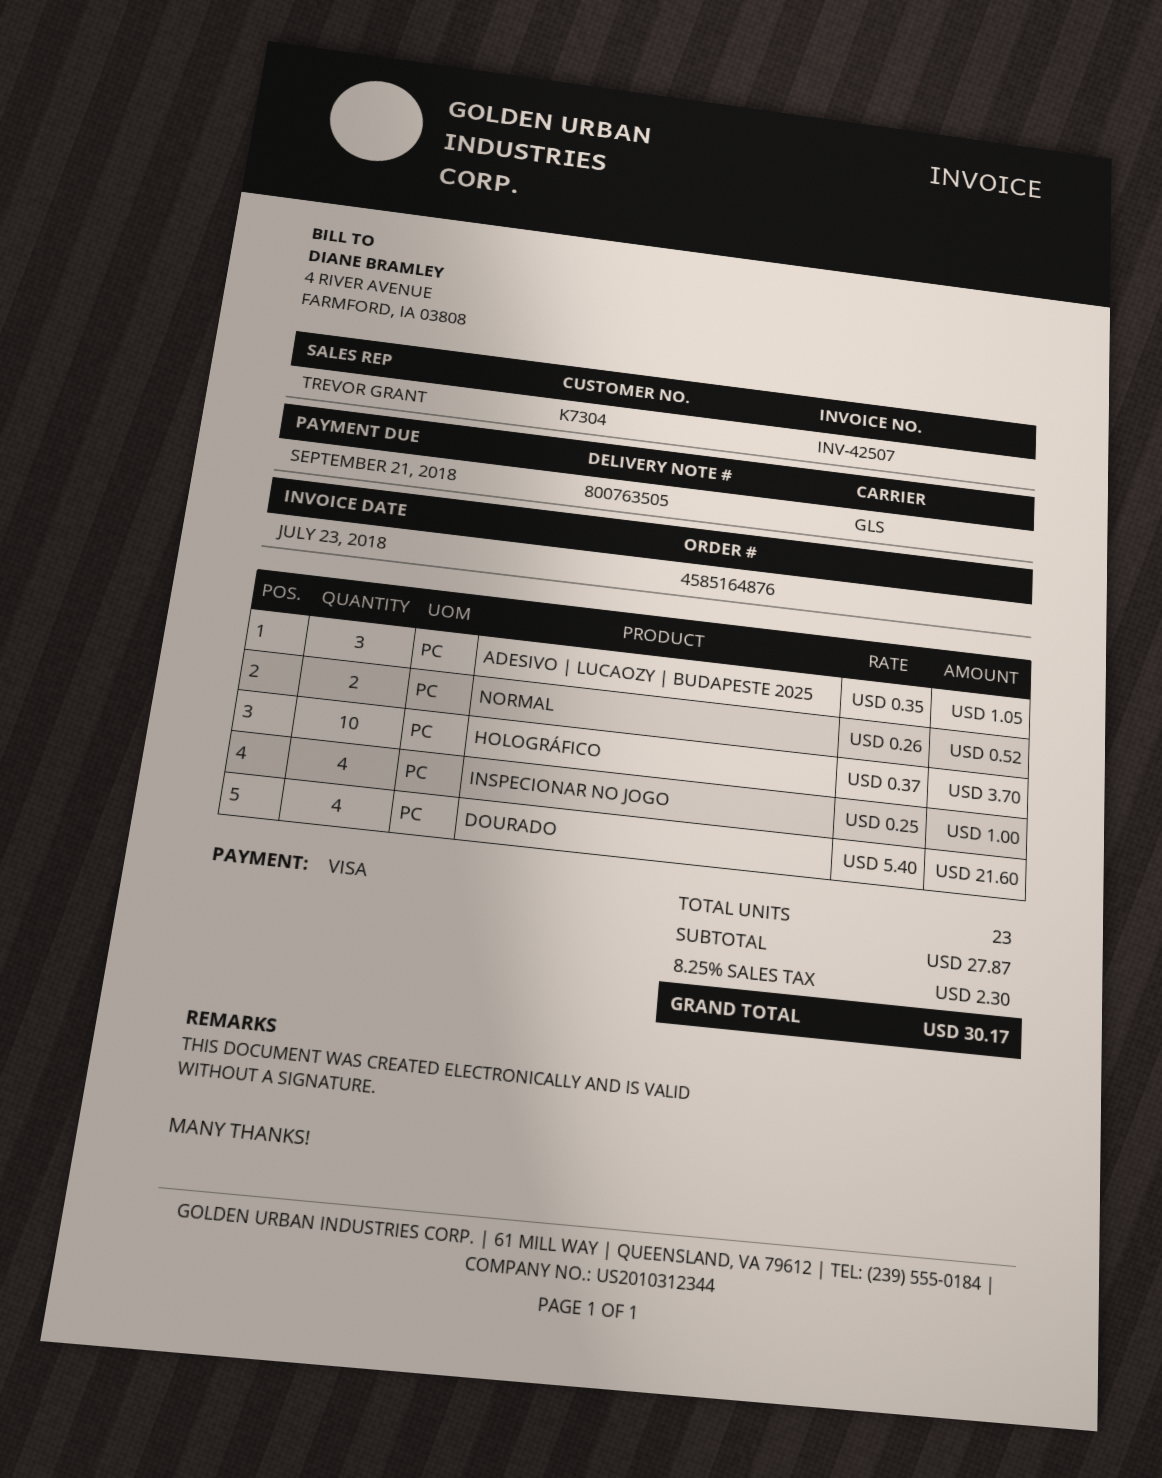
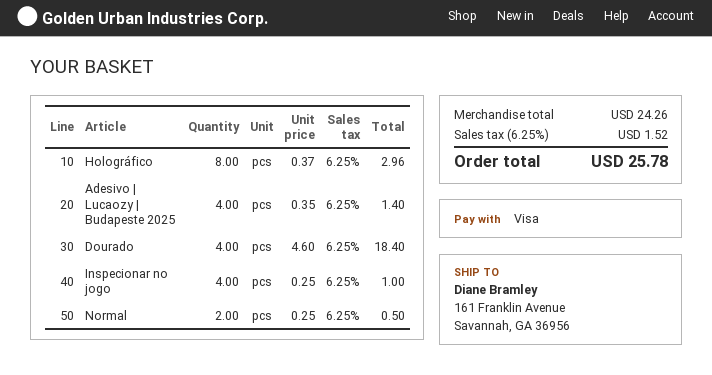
ADESIVO | LUCAOZY | BUDAPESTE 2025: 3 x 0.35 = 1.05 -> 4 x 0.35 = 1.40
NORMAL: 2 x 0.26 = 0.52 -> 2 x 0.25 = 0.50
HOLOGRÁFICO: 10 x 0.37 = 3.70 -> 8 x 0.37 = 2.96
DOURADO: 4 x 5.40 = 21.60 -> 4 x 4.60 = 18.40
subtotal: 27.87 -> 24.26
tax: 8.25% = 2.30 -> 6.25% = 1.52
total: 30.17 -> 25.78

